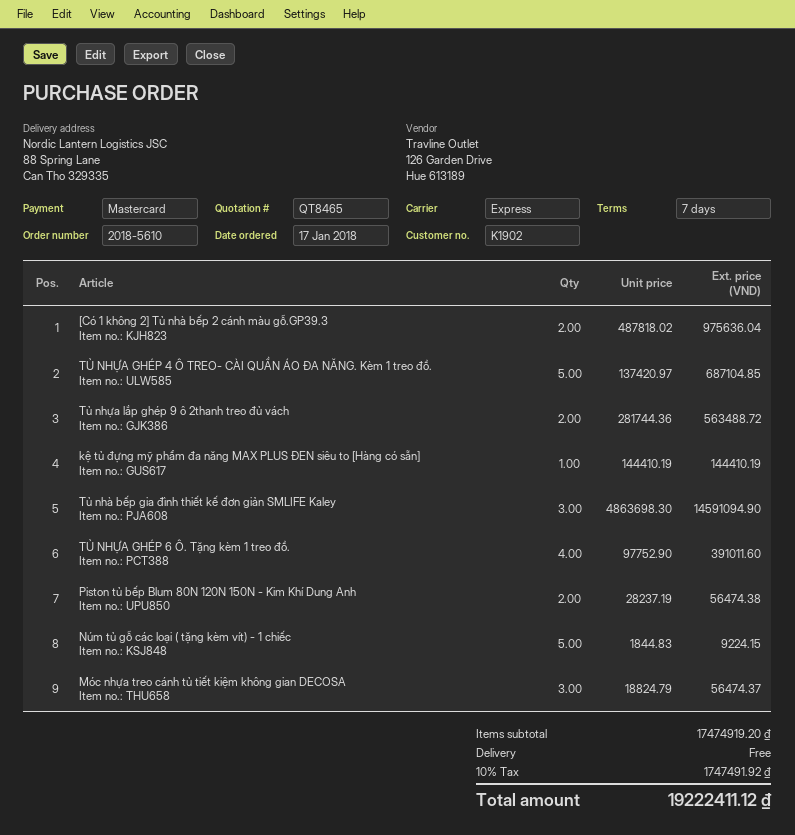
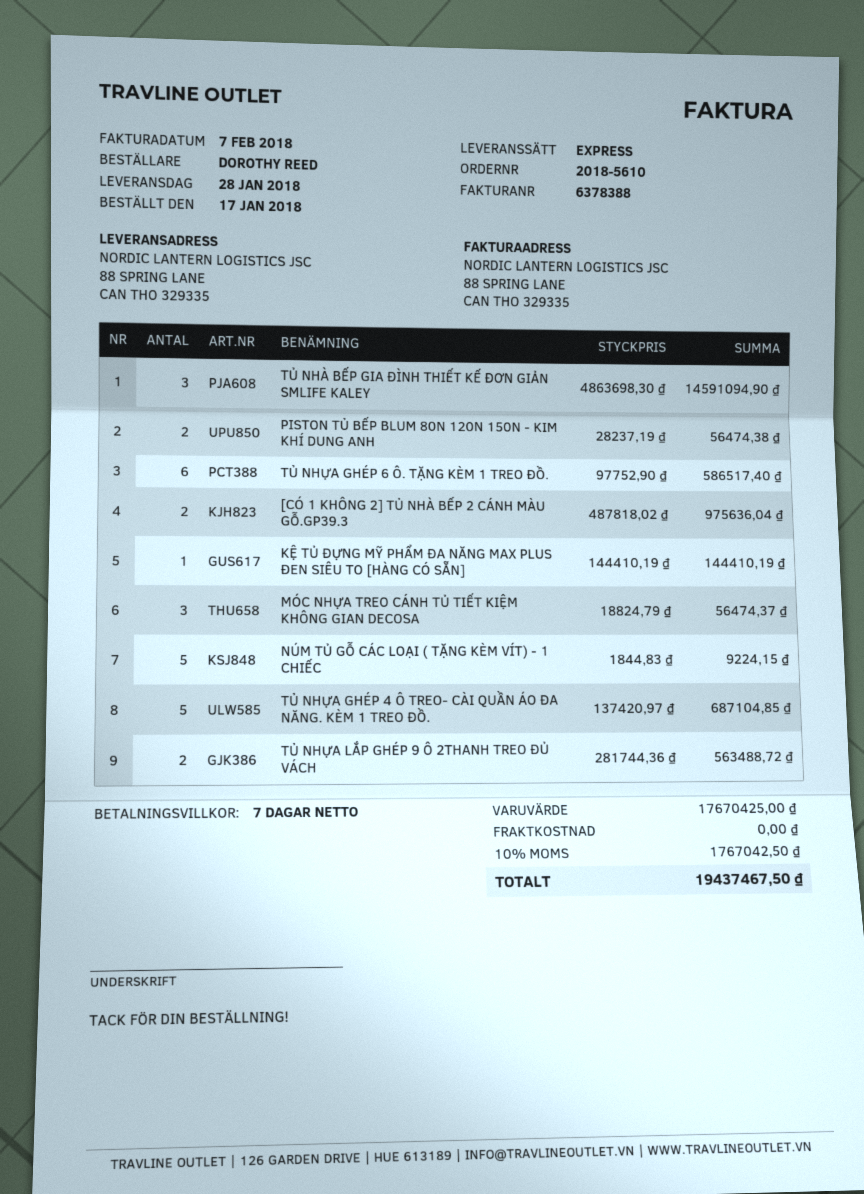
TỦ NHỰA GHÉP 6 Ô. Tặng kèm 1 treo đồ.: 4 x 97752.90 = 391011.60 -> 6 x 97752.90 = 586517.40
subtotal: 17474919.20 -> 17670425.00
tax: 10% = 1747491.92 -> 10% = 1767042.50
total: 19222411.12 -> 19437467.50

